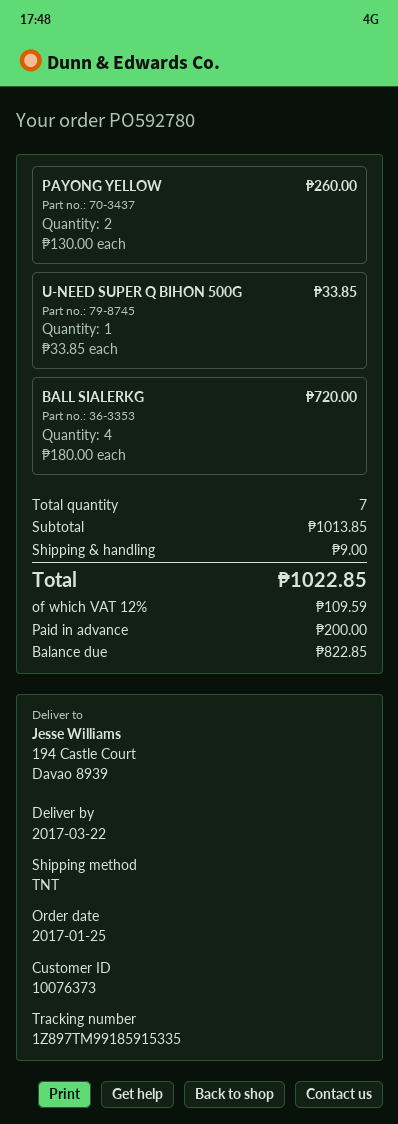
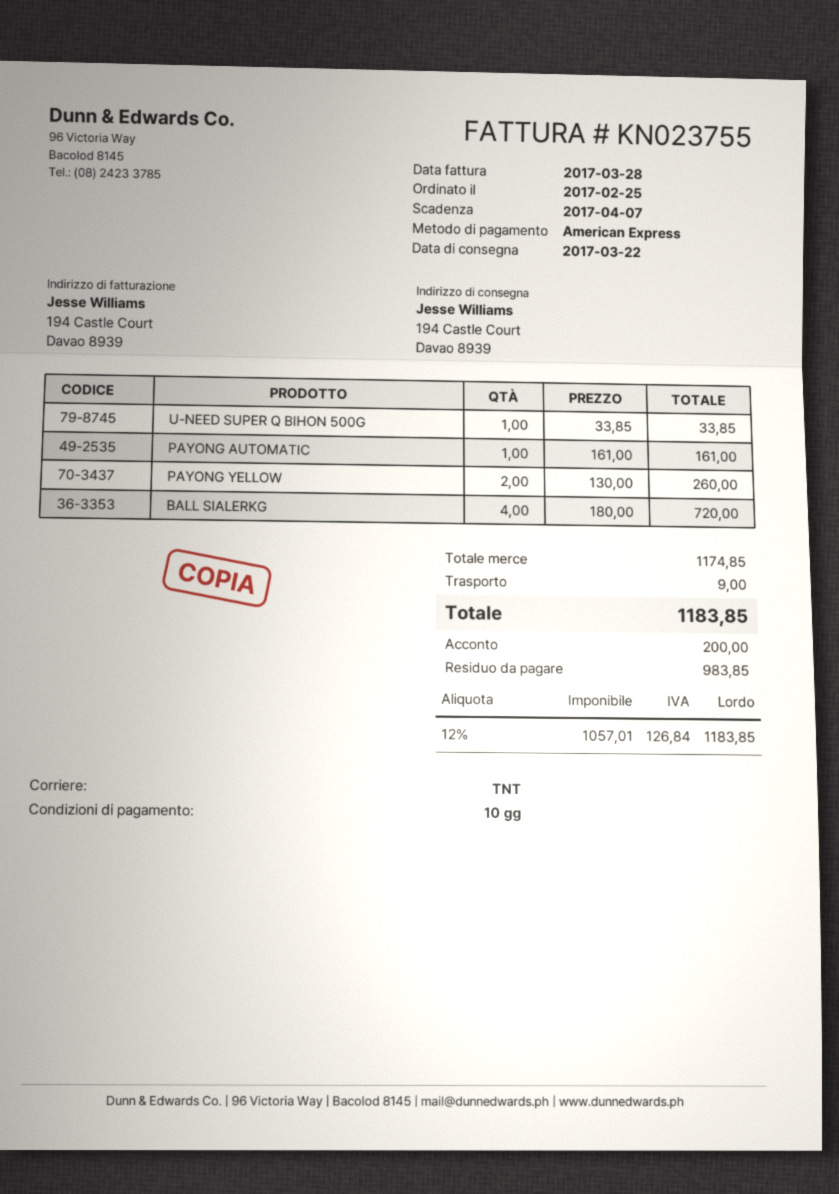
order date: 2017-01-25 -> 2017-02-25
PAYONG AUTOMATIC: none -> 1 x 161.00 = 161.00
subtotal: 1013.85 -> 1174.85
tax: 12% = 109.59 -> 12% = 126.84
total: 1022.85 -> 1183.85
balance: 822.85 -> 983.85

